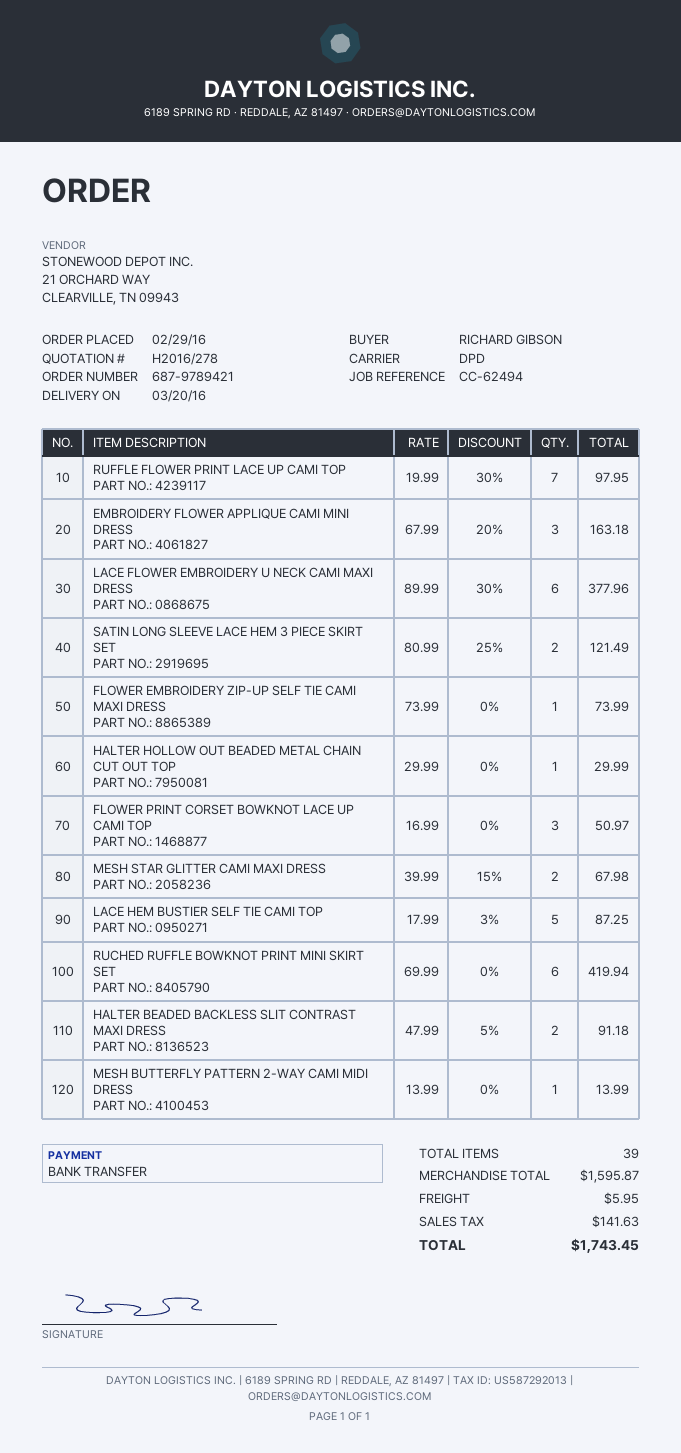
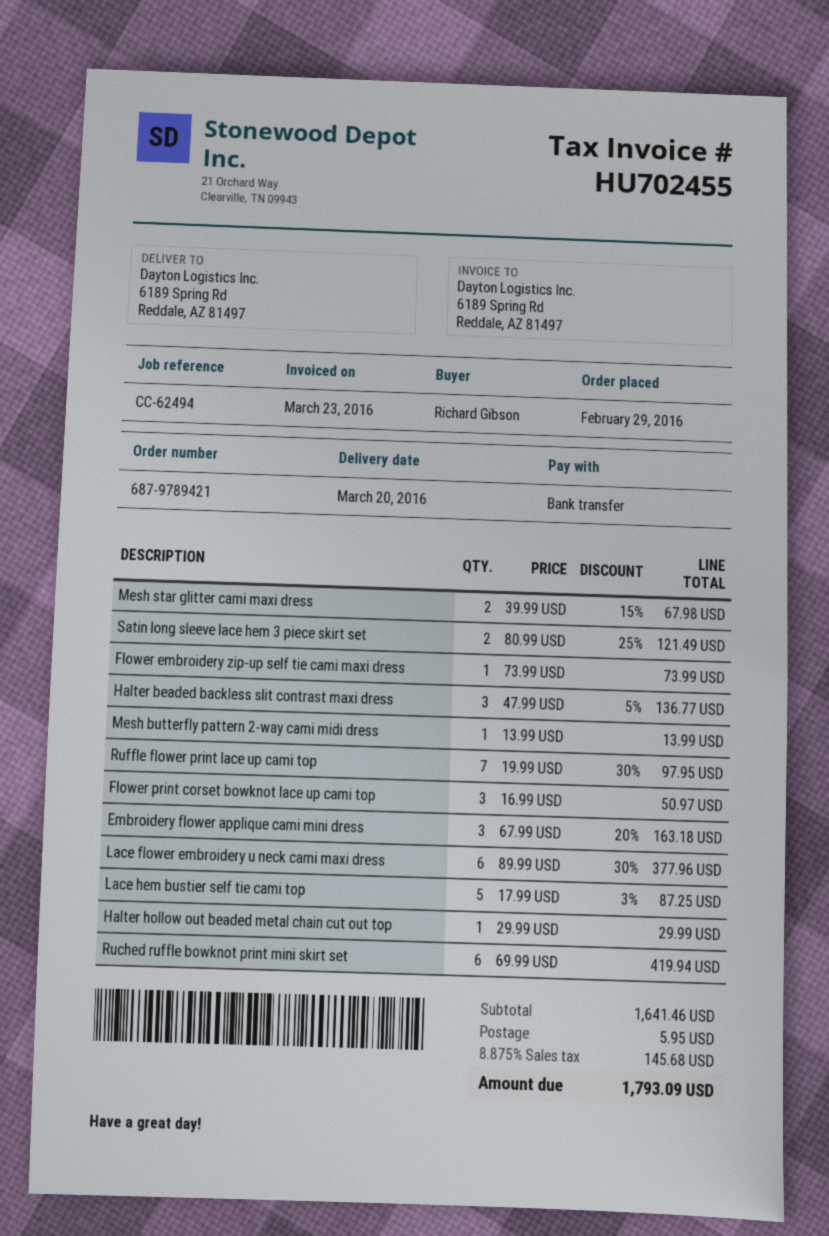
HALTER BEADED BACKLESS SLIT CONTRAST MAXI DRESS: 2 x 47.99 - 5% = 91.18 -> 3 x 47.99 - 5% = 136.77
subtotal: 1595.87 -> 1641.46
tax: 141.63 -> 145.68
total: 1743.45 -> 1793.09

